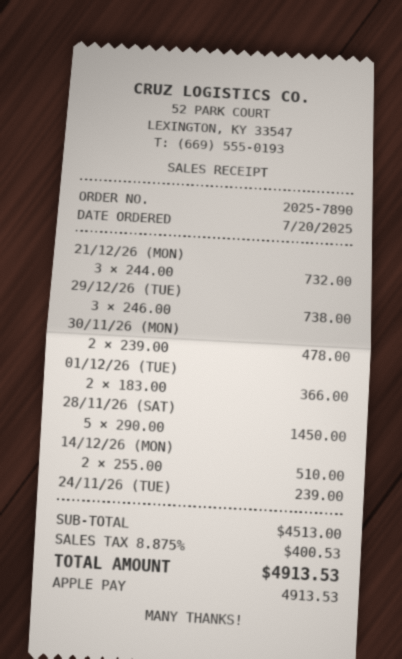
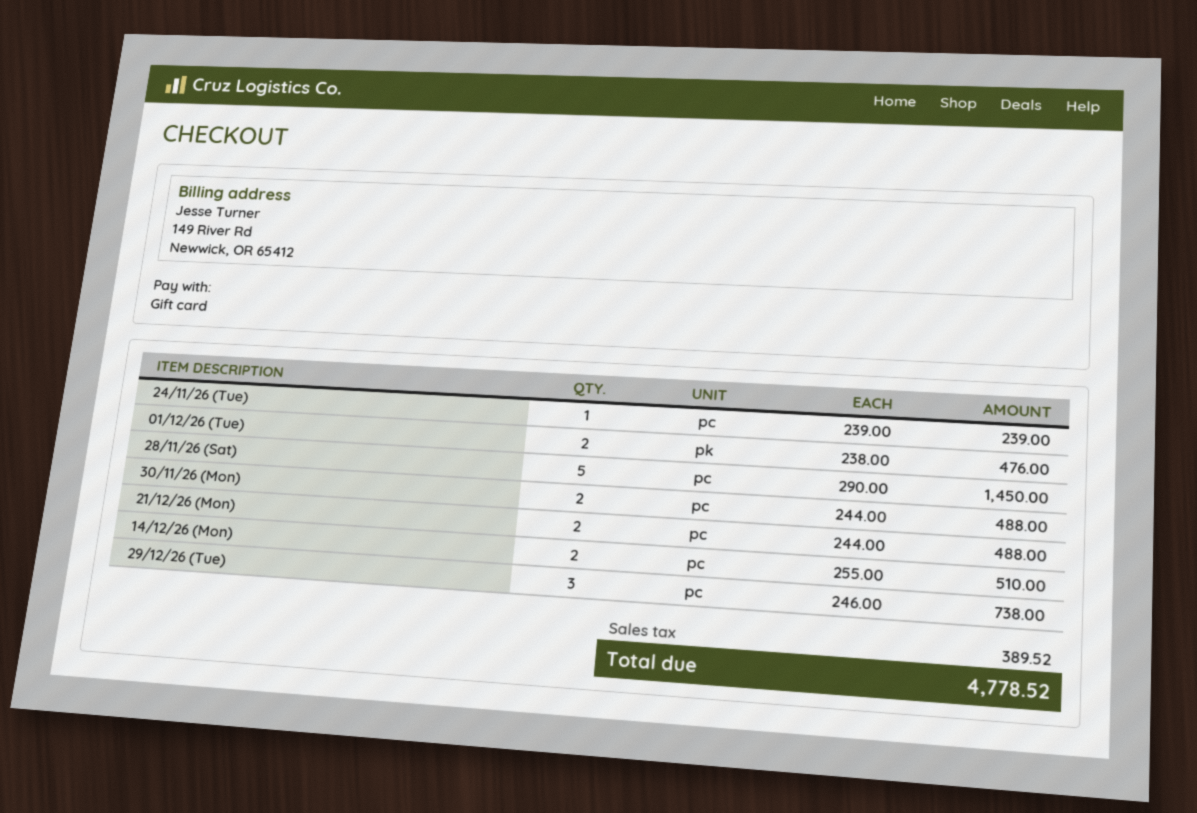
payment method: Apple Pay -> gift card
21/12/26 (MON): 3 x 244.00 = 732.00 -> 2 x 244.00 = 488.00
30/11/26 (MON): 2 x 239.00 = 478.00 -> 2 x 244.00 = 488.00
01/12/26 (TUE): 2 x 183.00 = 366.00 -> 2 x 238.00 = 476.00
tax: 400.53 -> 389.52
total: 4913.53 -> 4778.52

